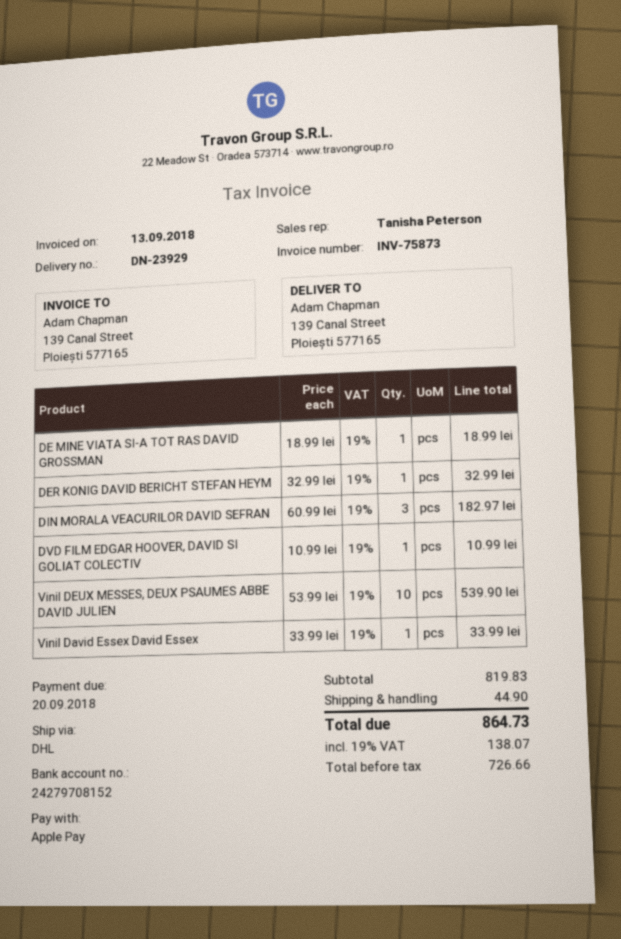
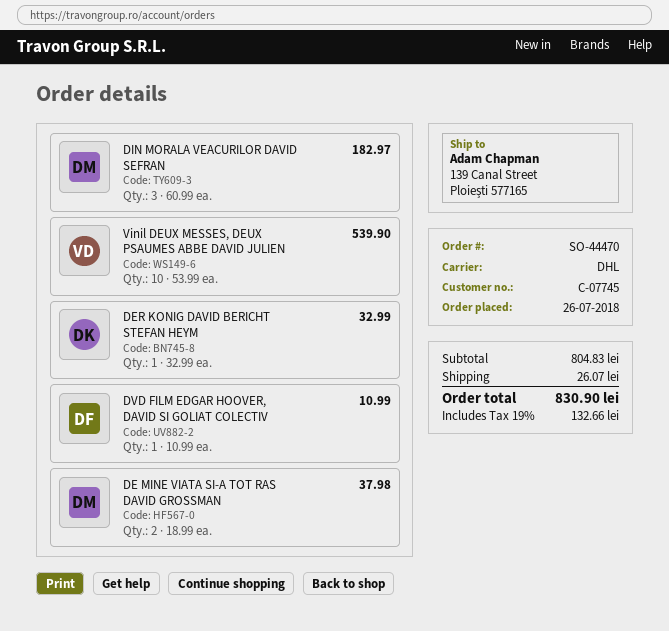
DE MINE VIATA SI-A TOT RAS DAVID GROSSMAN: 1 x 18.99 = 18.99 -> 2 x 18.99 = 37.98
Vinil David Essex David Essex: 1 x 33.99 = 33.99 -> none
subtotal: 819.83 -> 804.83
shipping: 44.90 -> 26.07
tax: 19% = 138.07 -> 19% = 132.66
total: 864.73 -> 830.90

